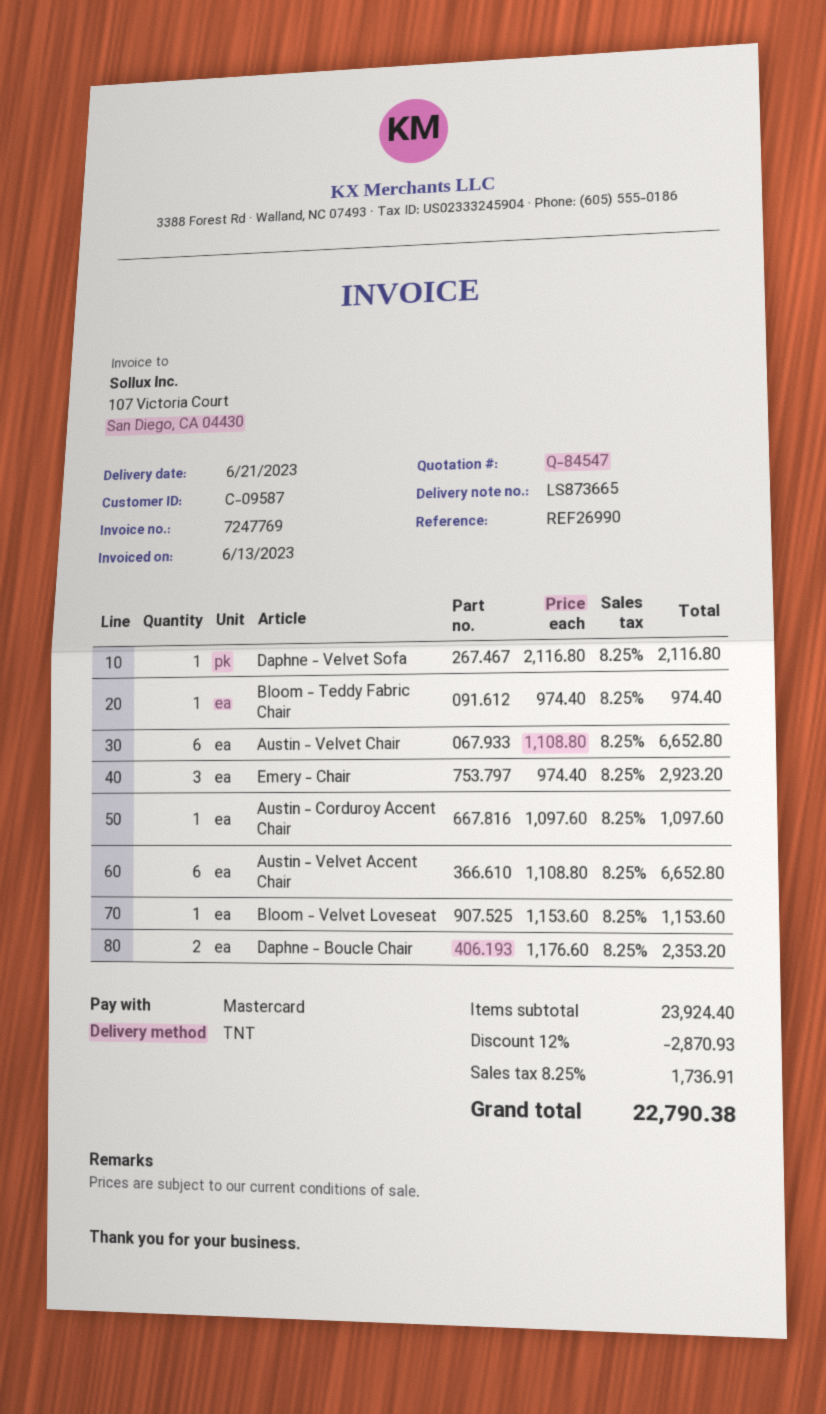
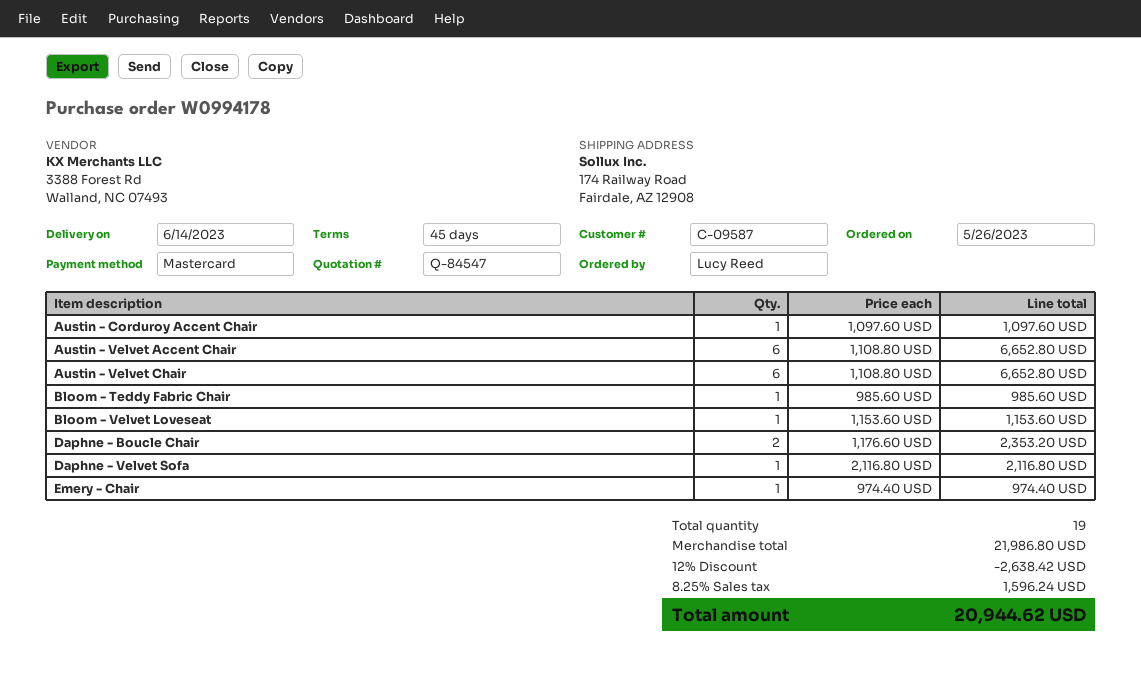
delivery date: 2023-06-21 -> 2023-06-14
Bloom - Teddy Fabric Chair: 1 x 974.40 = 974.40 -> 1 x 985.60 = 985.60
Emery - Chair: 3 x 974.40 = 2923.20 -> 1 x 974.40 = 974.40
subtotal: 23924.40 -> 21986.80
discount: 12% = 2870.93 -> 12% = 2638.42
tax: 8.25% = 1736.91 -> 8.25% = 1596.24
total: 22790.38 -> 20944.62

